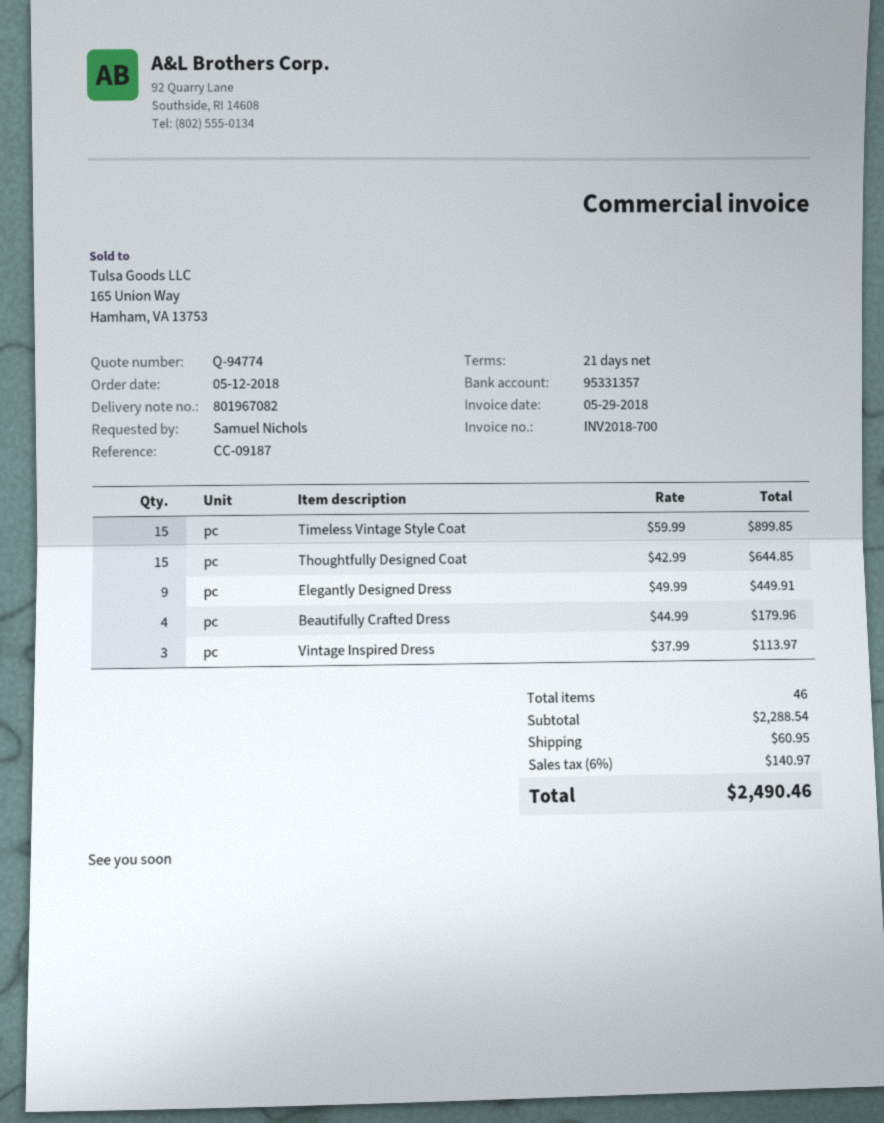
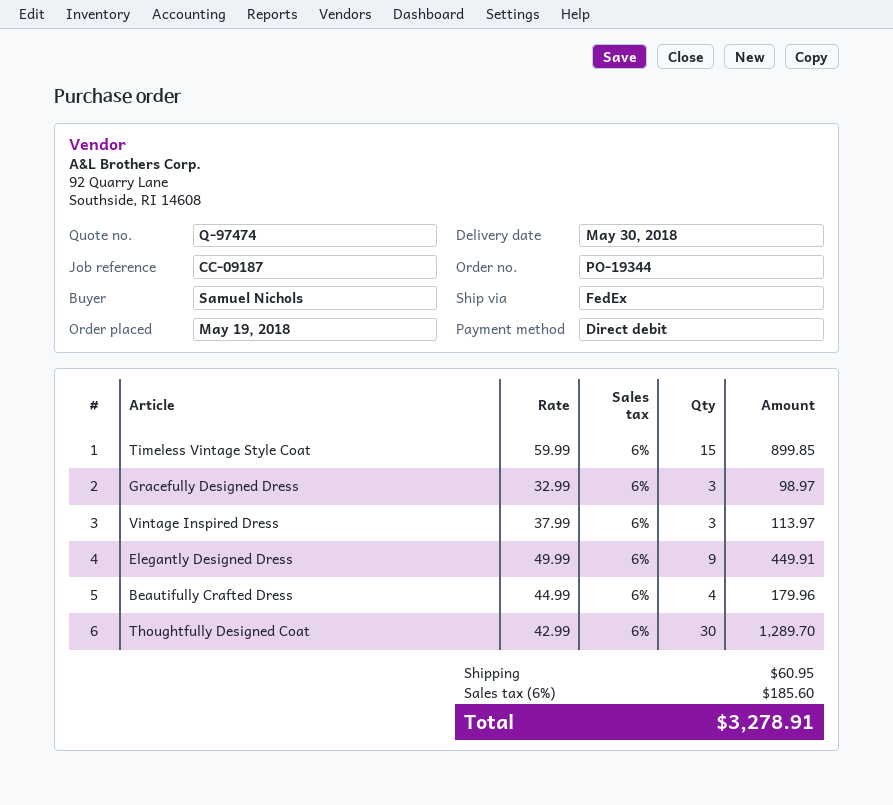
quote number: Q-94774 -> Q-97474
order date: 2018-05-12 -> 2018-05-19
Thoughtfully Designed Coat: 15 x 42.99 = 644.85 -> 30 x 42.99 = 1289.70
Gracefully Designed Dress: none -> 3 x 32.99 = 98.97
tax: 6% = 140.97 -> 6% = 185.60
total: 2490.46 -> 3278.91

